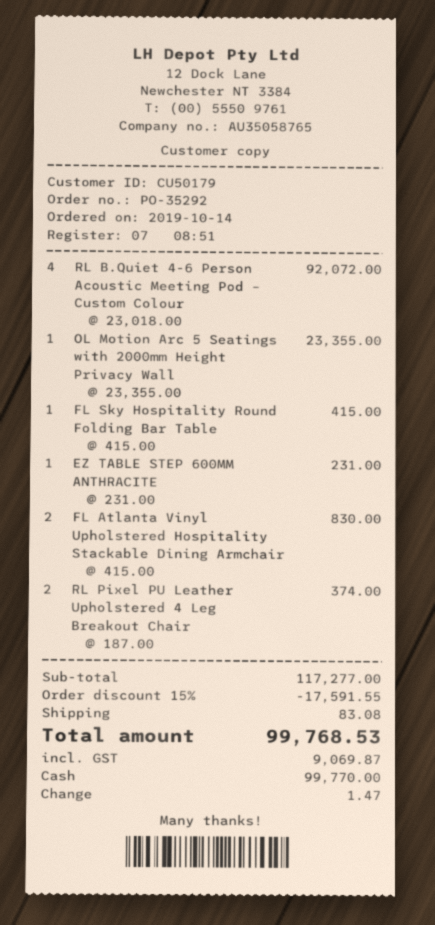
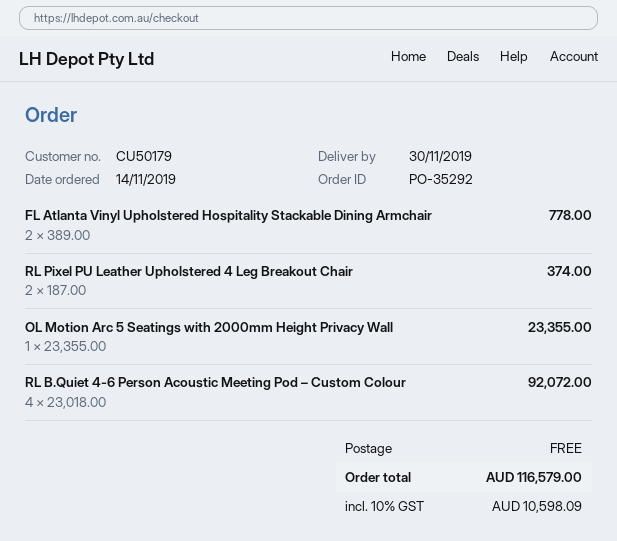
order date: 2019-10-14 -> 2019-11-14
FL Sky Hospitality Round Folding Bar Table: 1 x 415.00 = 415.00 -> none
EZ TABLE STEP 600MM ANTHRACITE: 1 x 231.00 = 231.00 -> none
FL Atlanta Vinyl Upholstered Hospitality Stackable Dining Armchair: 2 x 415.00 = 830.00 -> 2 x 389.00 = 778.00
discount: 15% = 17591.55 -> none
shipping: 83.08 -> 0.00
tax: 9069.87 -> 10598.09
total: 99768.53 -> 116579.00

